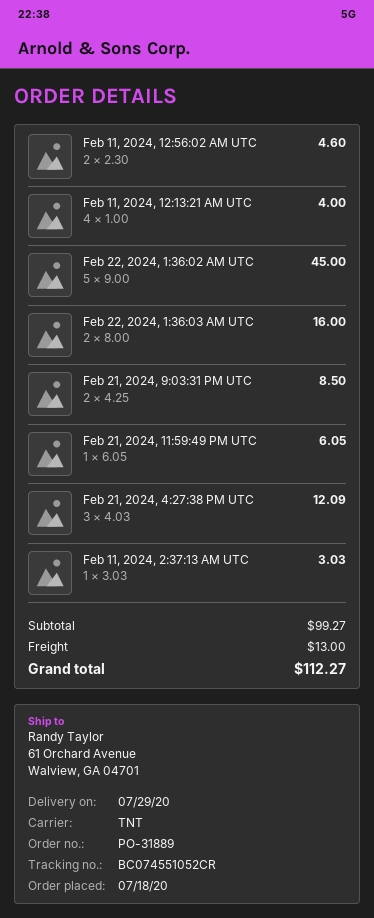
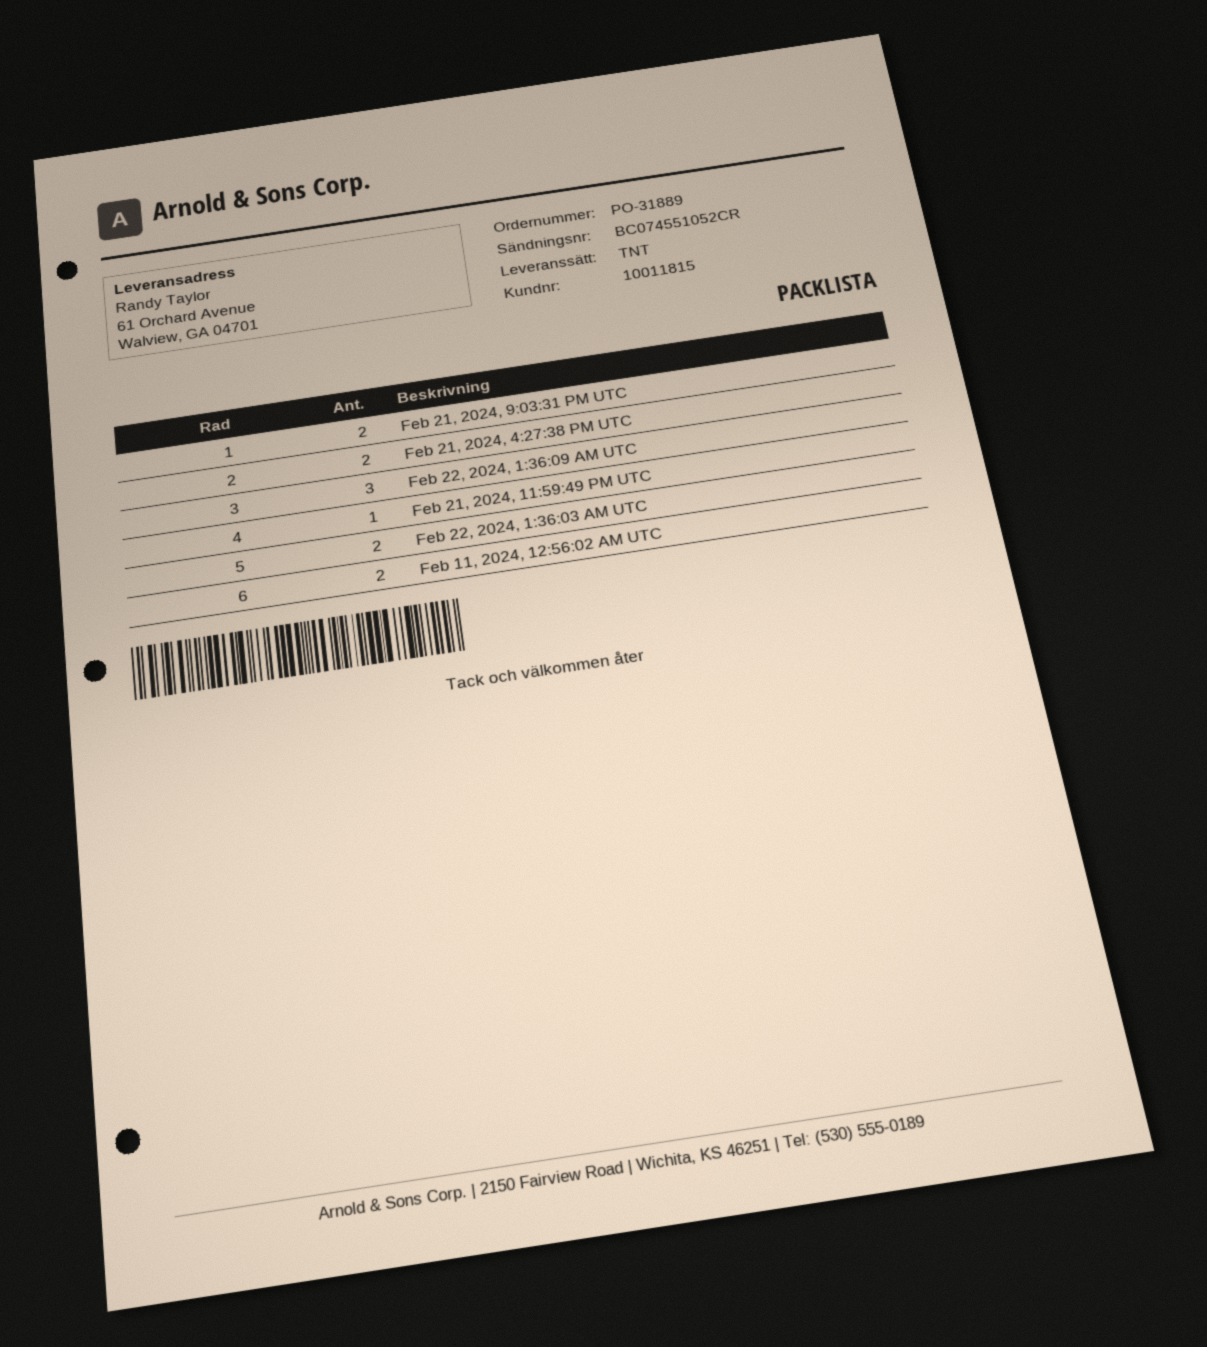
Feb 11, 2024, 12:13:21 AM UTC: 4 -> none
Feb 22, 2024, 1:36:02 AM UTC: 5 -> none
Feb 21, 2024, 4:27:38 PM UTC: 3 -> 2
Feb 11, 2024, 2:37:13 AM UTC: 1 -> none
Feb 22, 2024, 1:36:09 AM UTC: none -> 3

